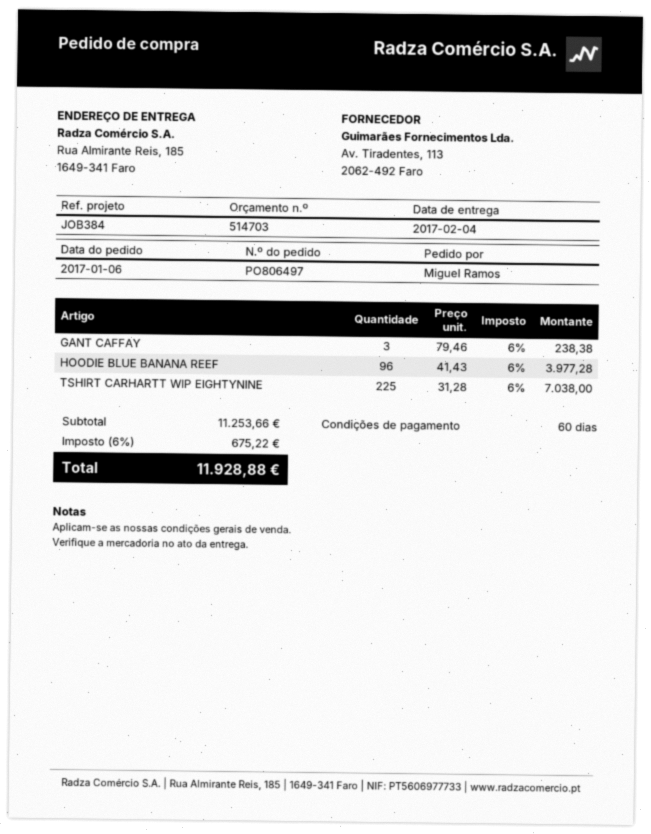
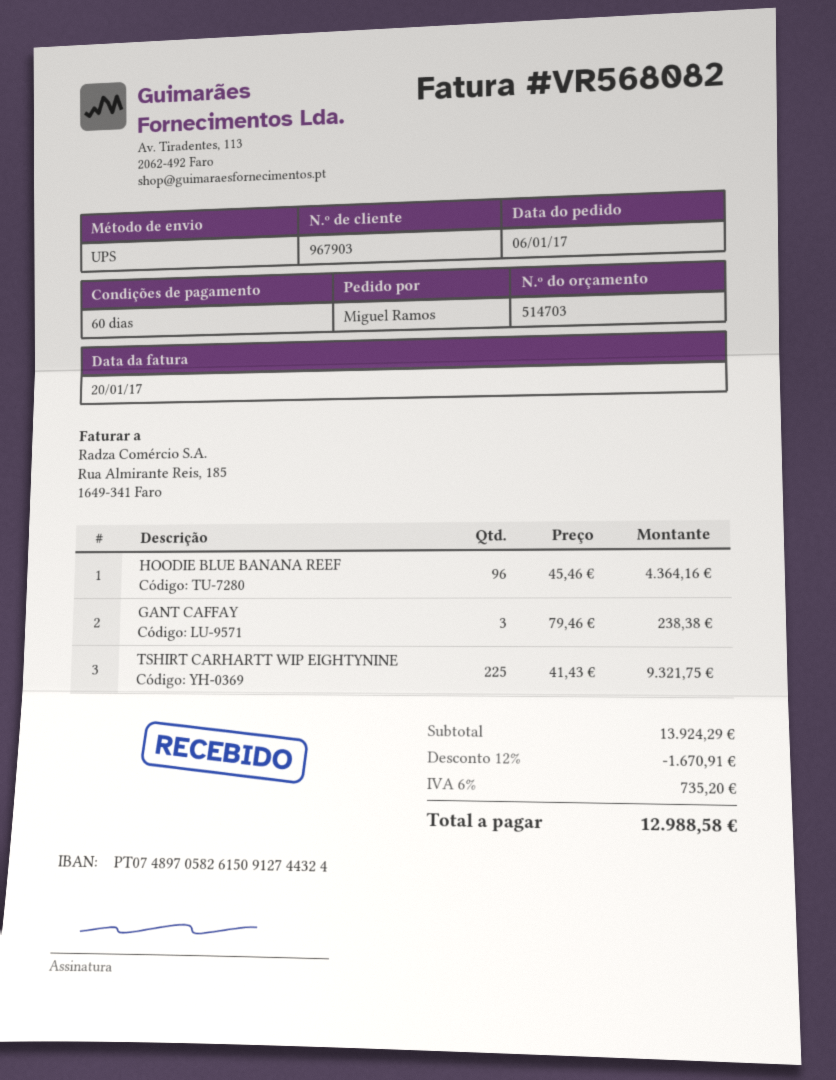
HOODIE BLUE BANANA REEF: 96 x 41.43 = 3977.28 -> 96 x 45.46 = 4364.16
TSHIRT CARHARTT WIP EIGHTYNINE: 225 x 31.28 = 7038.00 -> 225 x 41.43 = 9321.75
subtotal: 11253.66 -> 13924.29
discount: none -> 12% = 1670.91
tax: 6% = 675.22 -> 6% = 735.20
total: 11928.88 -> 12988.58

